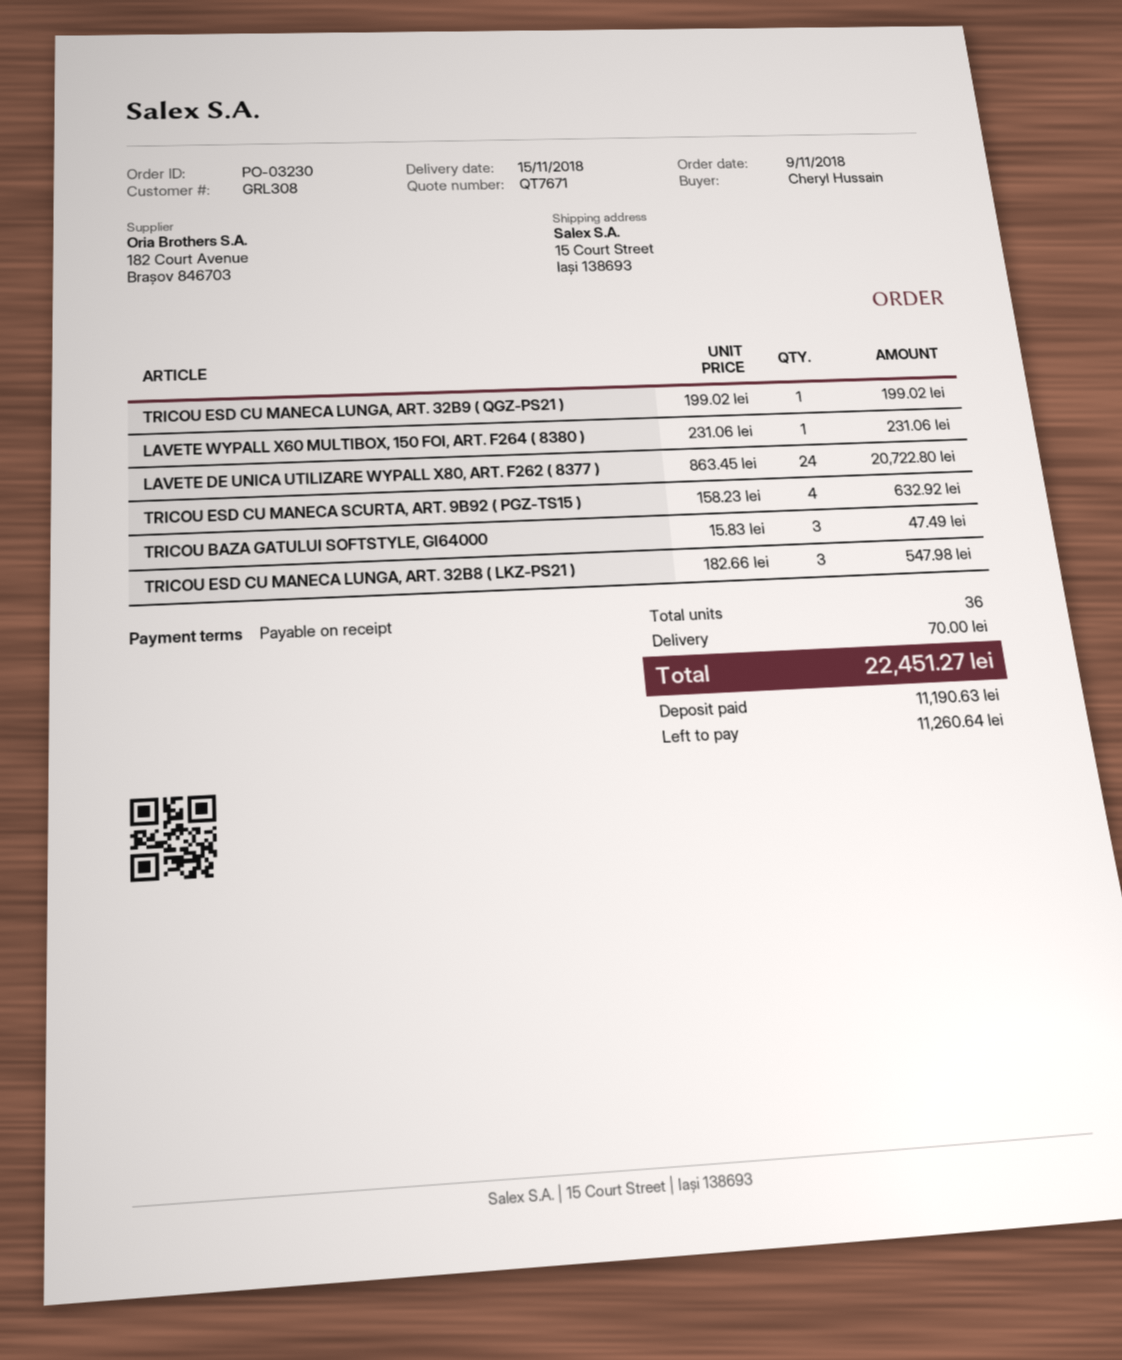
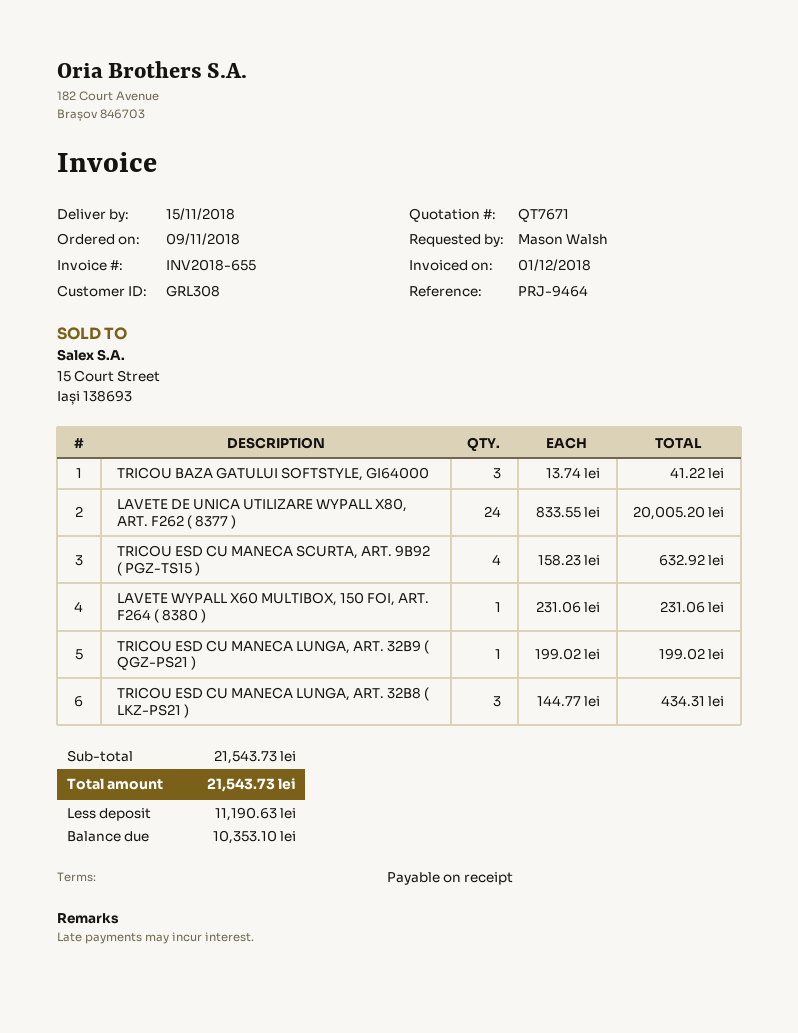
ordered by: Cheryl Hussain -> Mason Walsh
LAVETE DE UNICA UTILIZARE WYPALL X80, ART. F262 ( 8377 ): 24 x 863.45 = 20722.80 -> 24 x 833.55 = 20005.20
TRICOU BAZA GATULUI SOFTSTYLE, GI64000: 3 x 15.83 = 47.49 -> 3 x 13.74 = 41.22
TRICOU ESD CU MANECA LUNGA, ART. 32B8 ( LKZ-PS21 ): 3 x 182.66 = 547.98 -> 3 x 144.77 = 434.31
shipping: 70.00 -> none
total: 22451.27 -> 21543.73
balance: 11260.64 -> 10353.10

